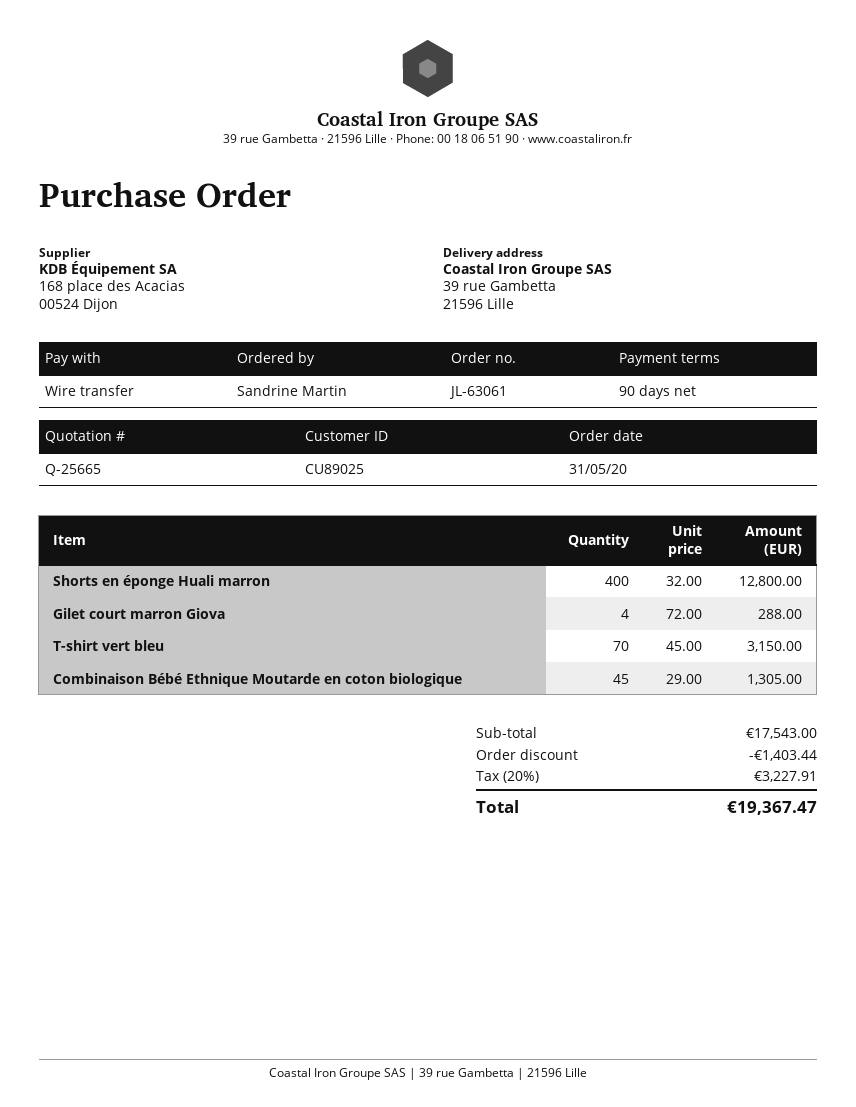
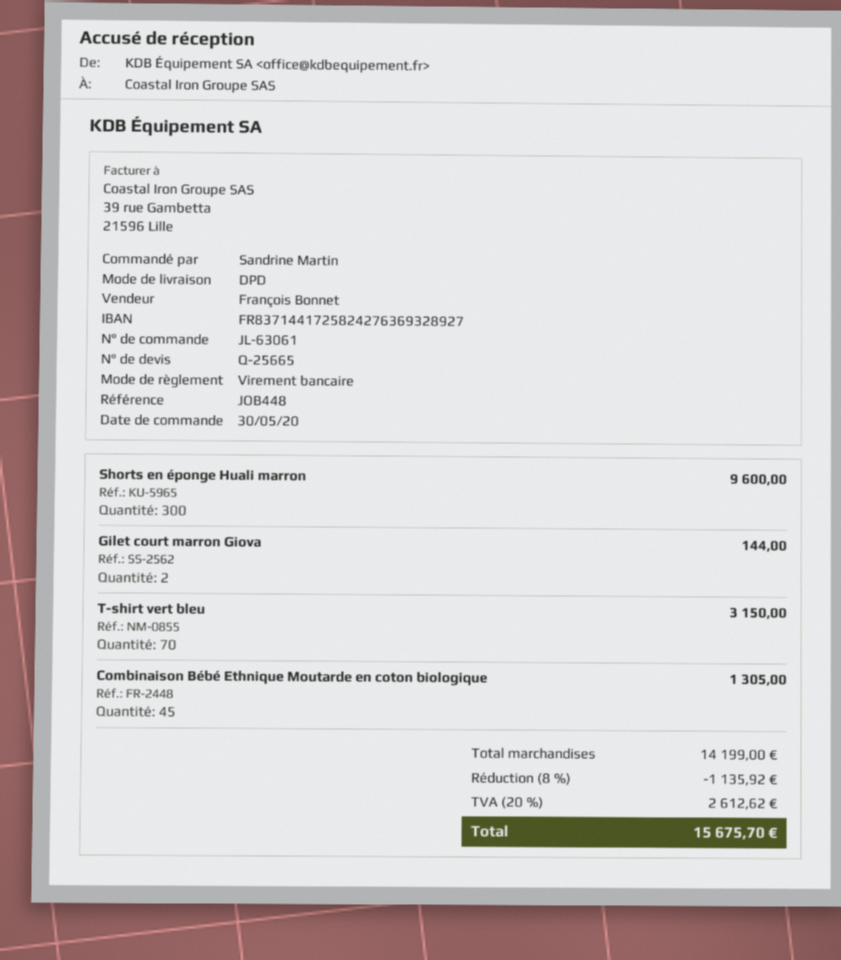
order date: 2020-05-31 -> 2020-05-30
Shorts en éponge Huali marron: 400 for 12800.00 -> 300 for 9600.00
Gilet court marron Giova: 4 for 288.00 -> 2 for 144.00
subtotal: 17543.00 -> 14199.00
discount: 1403.44 -> 1135.92
tax: 20% = 3227.91 -> 20% = 2612.62
total: 19367.47 -> 15675.70

